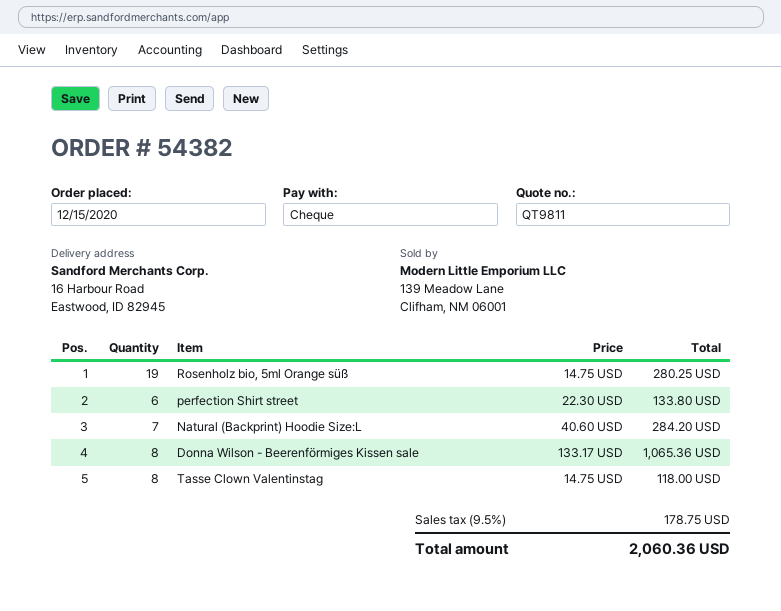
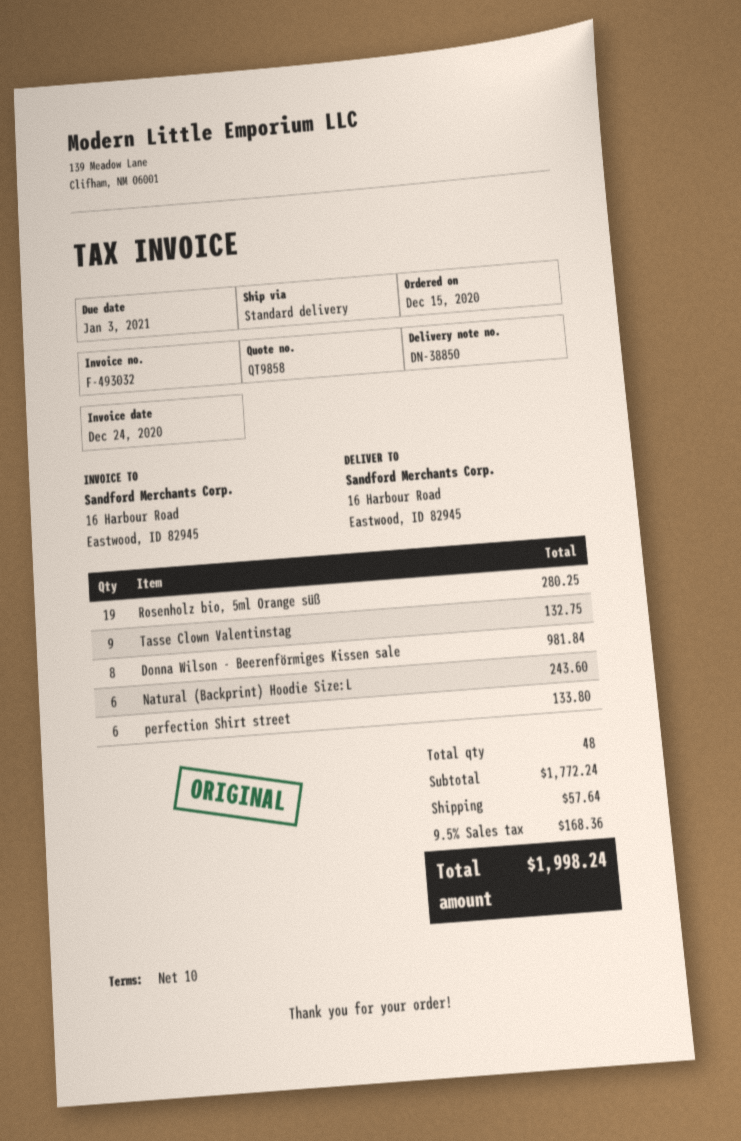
quote number: QT9811 -> QT9858
Natural (Backprint) Hoodie Size:L: 7 for 284.20 -> 6 for 243.60
Donna Wilson - Beerenförmiges Kissen sale: 8 for 1065.36 -> 8 for 981.84
Tasse Clown Valentinstag: 8 for 118.00 -> 9 for 132.75
shipping: none -> 57.64
tax: 9.5% = 178.75 -> 9.5% = 168.36
total: 2060.36 -> 1998.24

